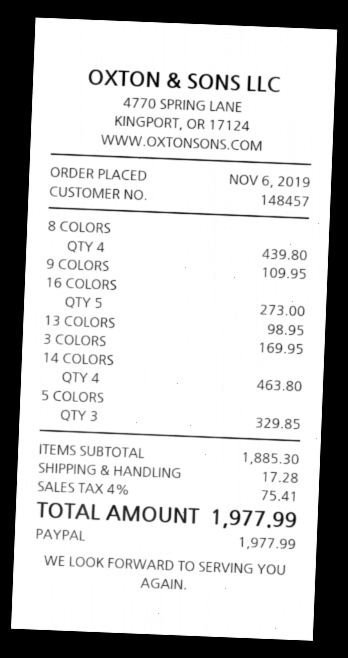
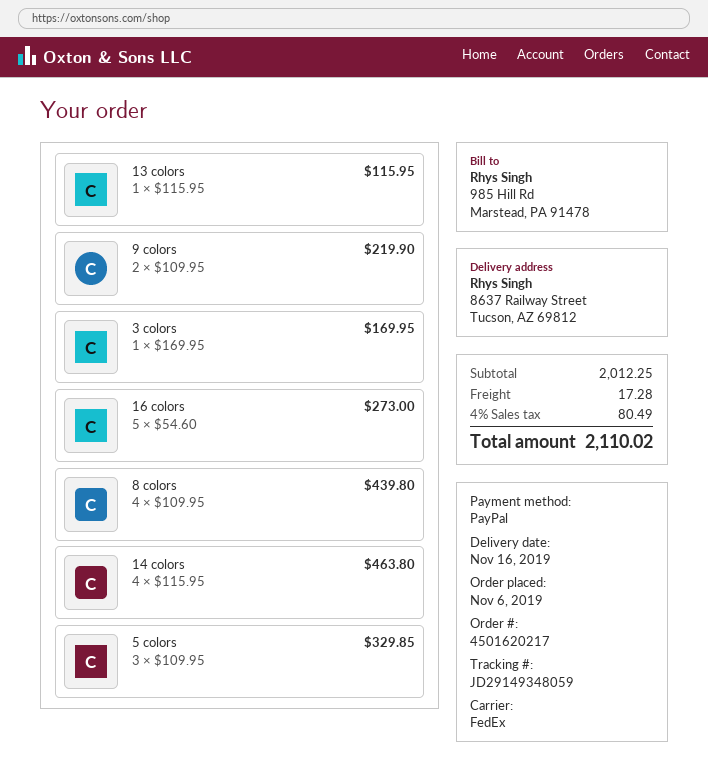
9 COLORS: 1 for 109.95 -> 2 for 219.90
13 COLORS: 1 for 98.95 -> 1 for 115.95
subtotal: 1885.30 -> 2012.25
tax: 4% = 75.41 -> 4% = 80.49
total: 1977.99 -> 2110.02

